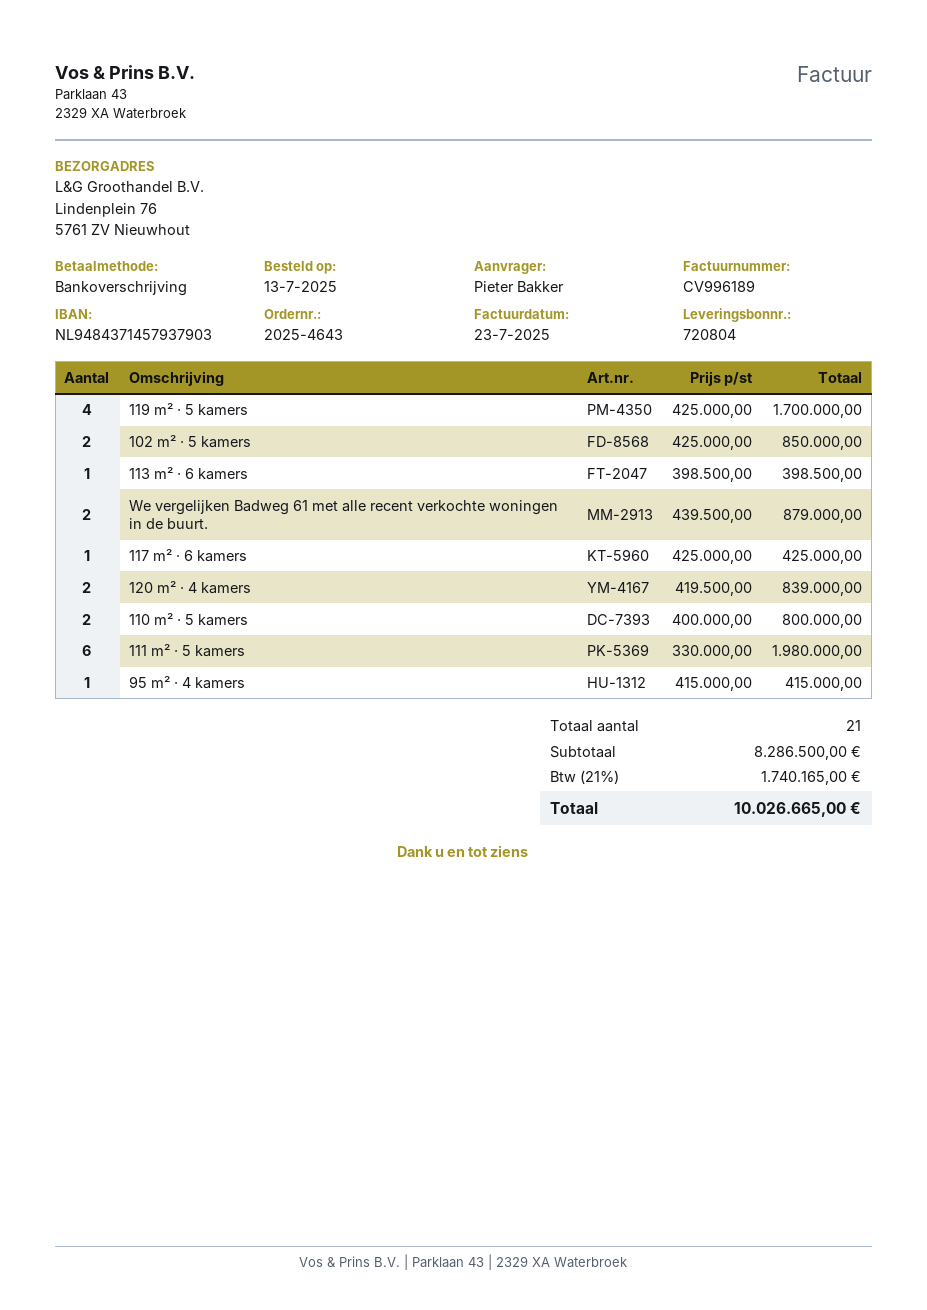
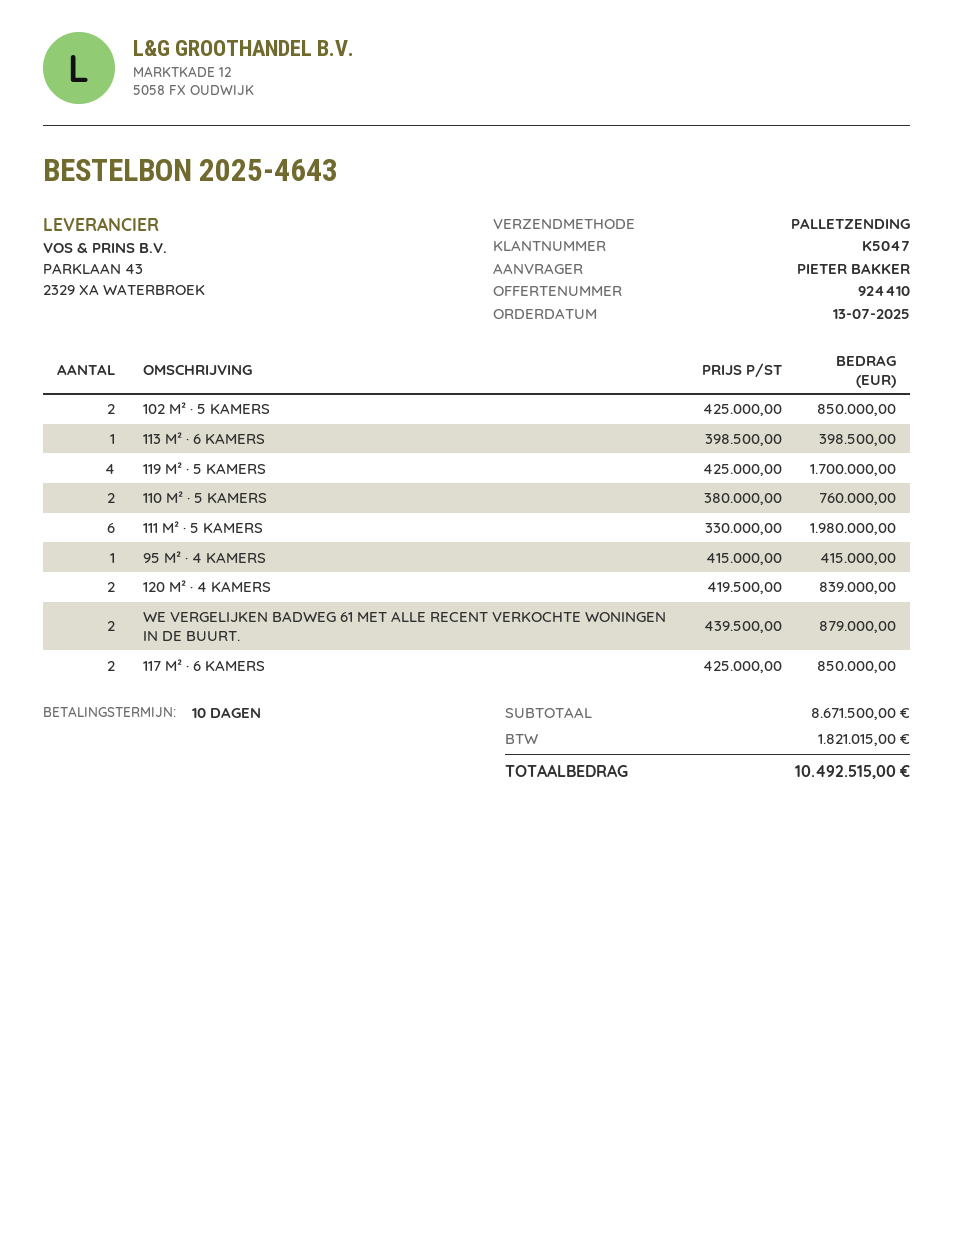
117 m² · 6 kamers: 1 x 425000.00 = 425000.00 -> 2 x 425000.00 = 850000.00
110 m² · 5 kamers: 2 x 400000.00 = 800000.00 -> 2 x 380000.00 = 760000.00
subtotal: 8286500.00 -> 8671500.00
tax: 1740165.00 -> 1821015.00
total: 10026665.00 -> 10492515.00

